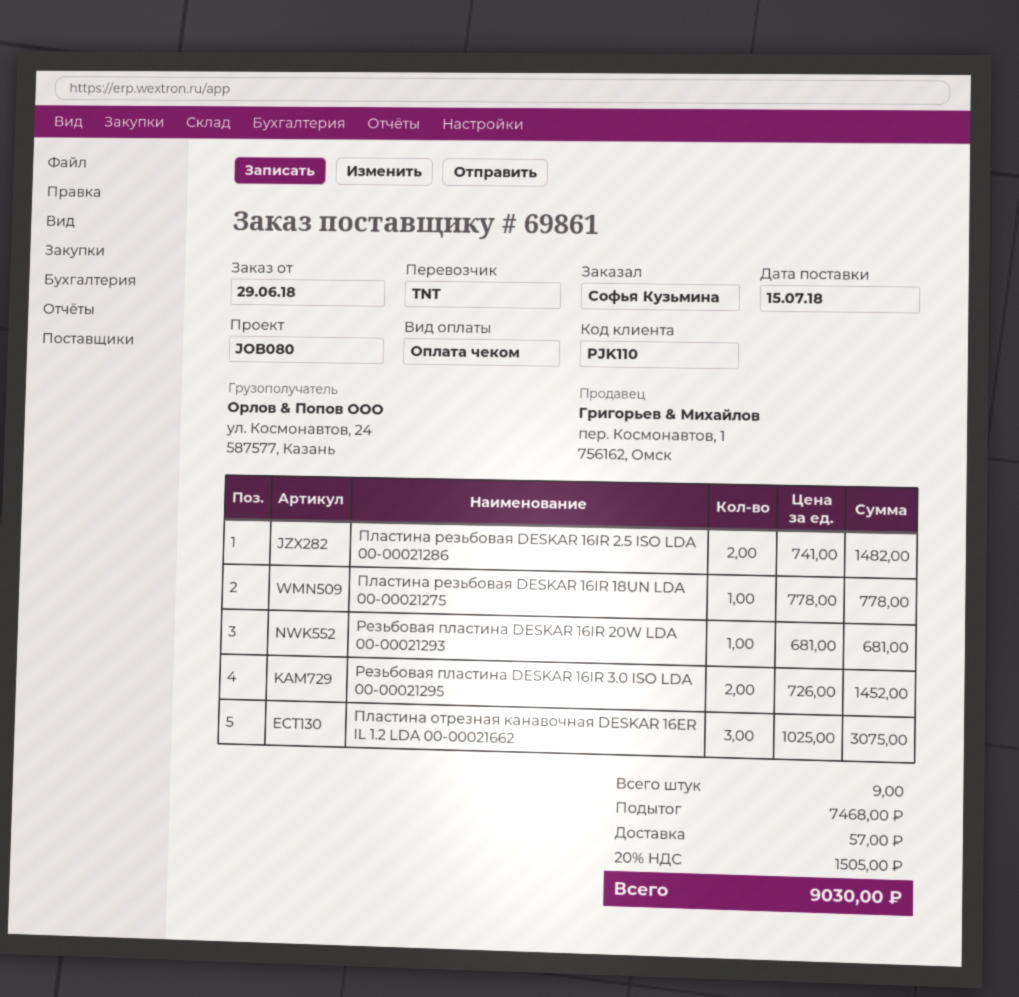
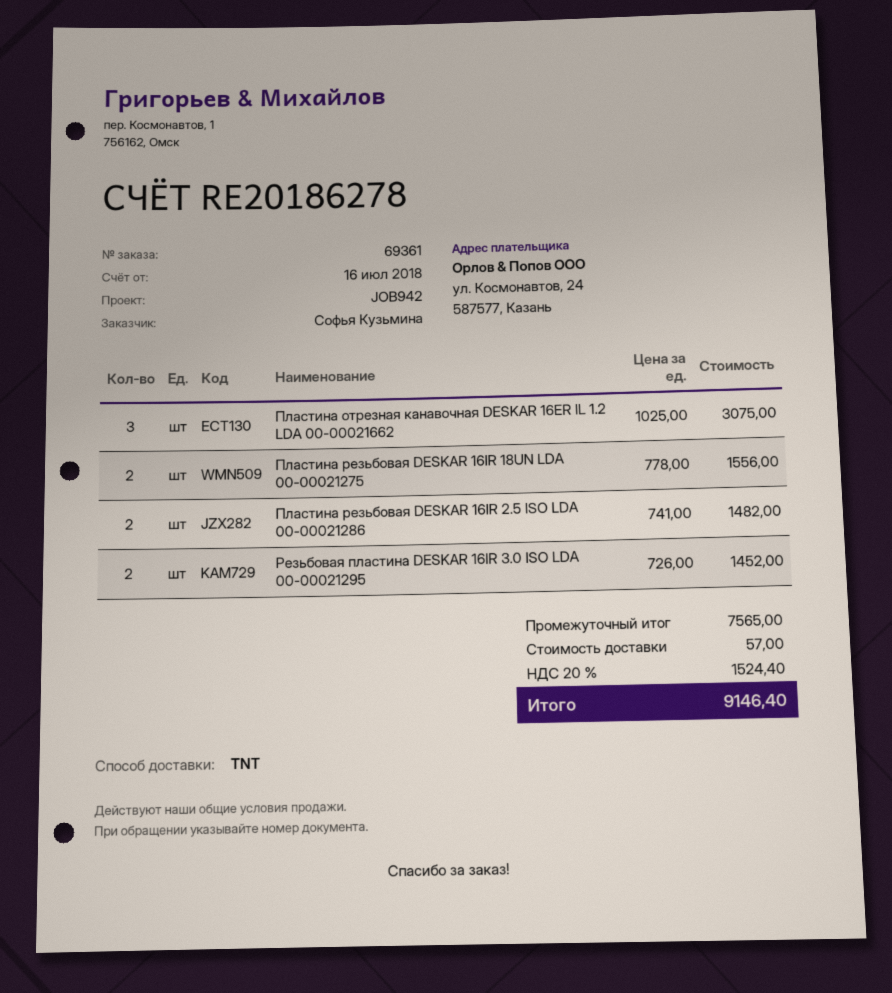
order number: 69861 -> 69361
reference: JOB080 -> JOB942
Пластина резьбовая DESKAR 16IR 18UN LDA 00-00021275: 1 x 778.00 = 778.00 -> 2 x 778.00 = 1556.00
Резьбовая пластина DESKAR 16IR 20W LDA 00-00021293: 1 x 681.00 = 681.00 -> none
subtotal: 7468.00 -> 7565.00
tax: 20% = 1505.00 -> 20% = 1524.40
total: 9030.00 -> 9146.40

